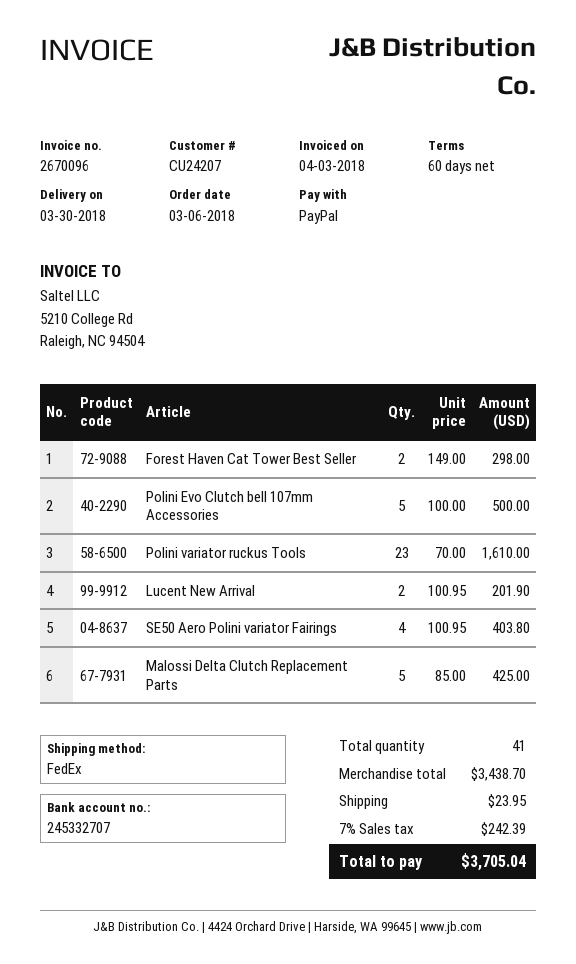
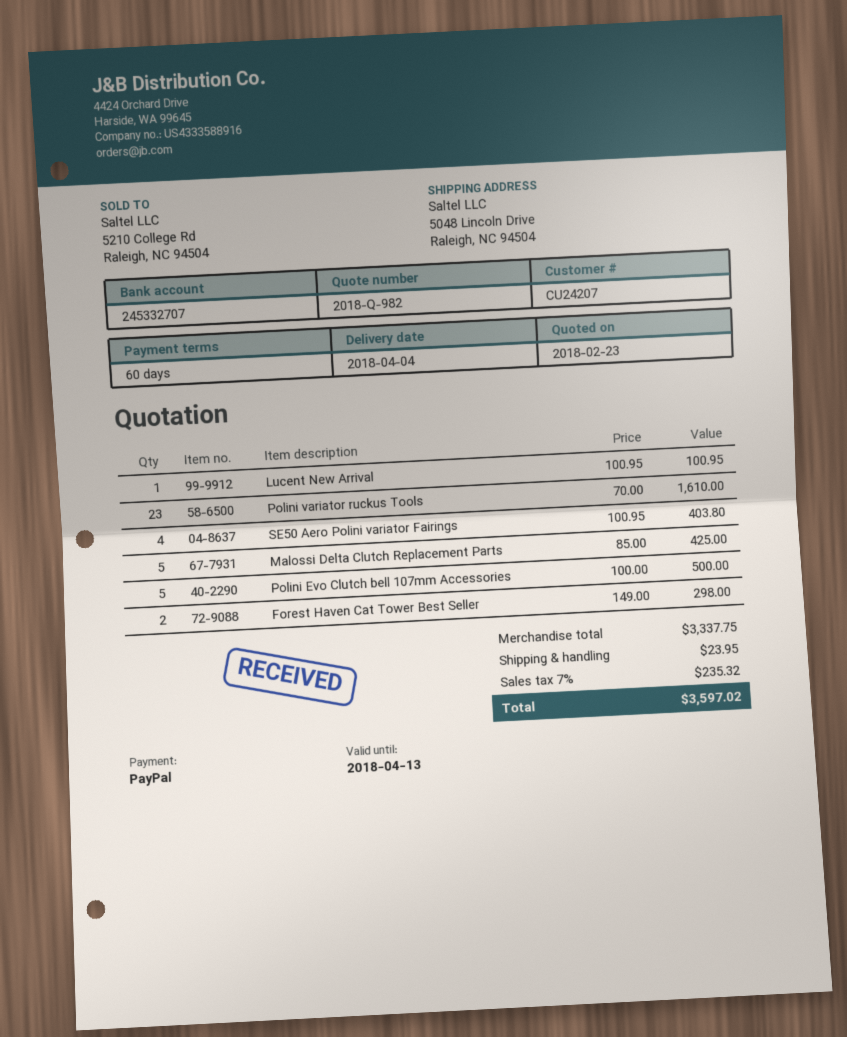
delivery date: 2018-03-30 -> 2018-04-04
Lucent New Arrival: 2 x 100.95 = 201.90 -> 1 x 100.95 = 100.95
subtotal: 3438.70 -> 3337.75
tax: 7% = 242.39 -> 7% = 235.32
total: 3705.04 -> 3597.02

